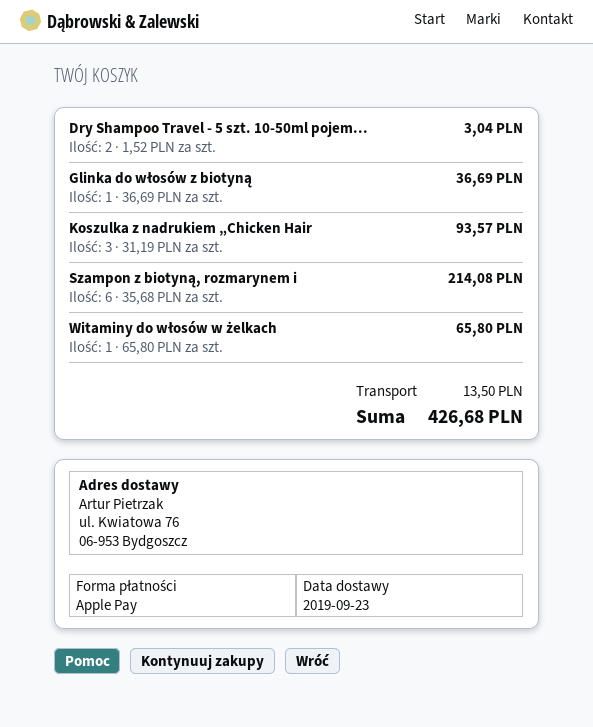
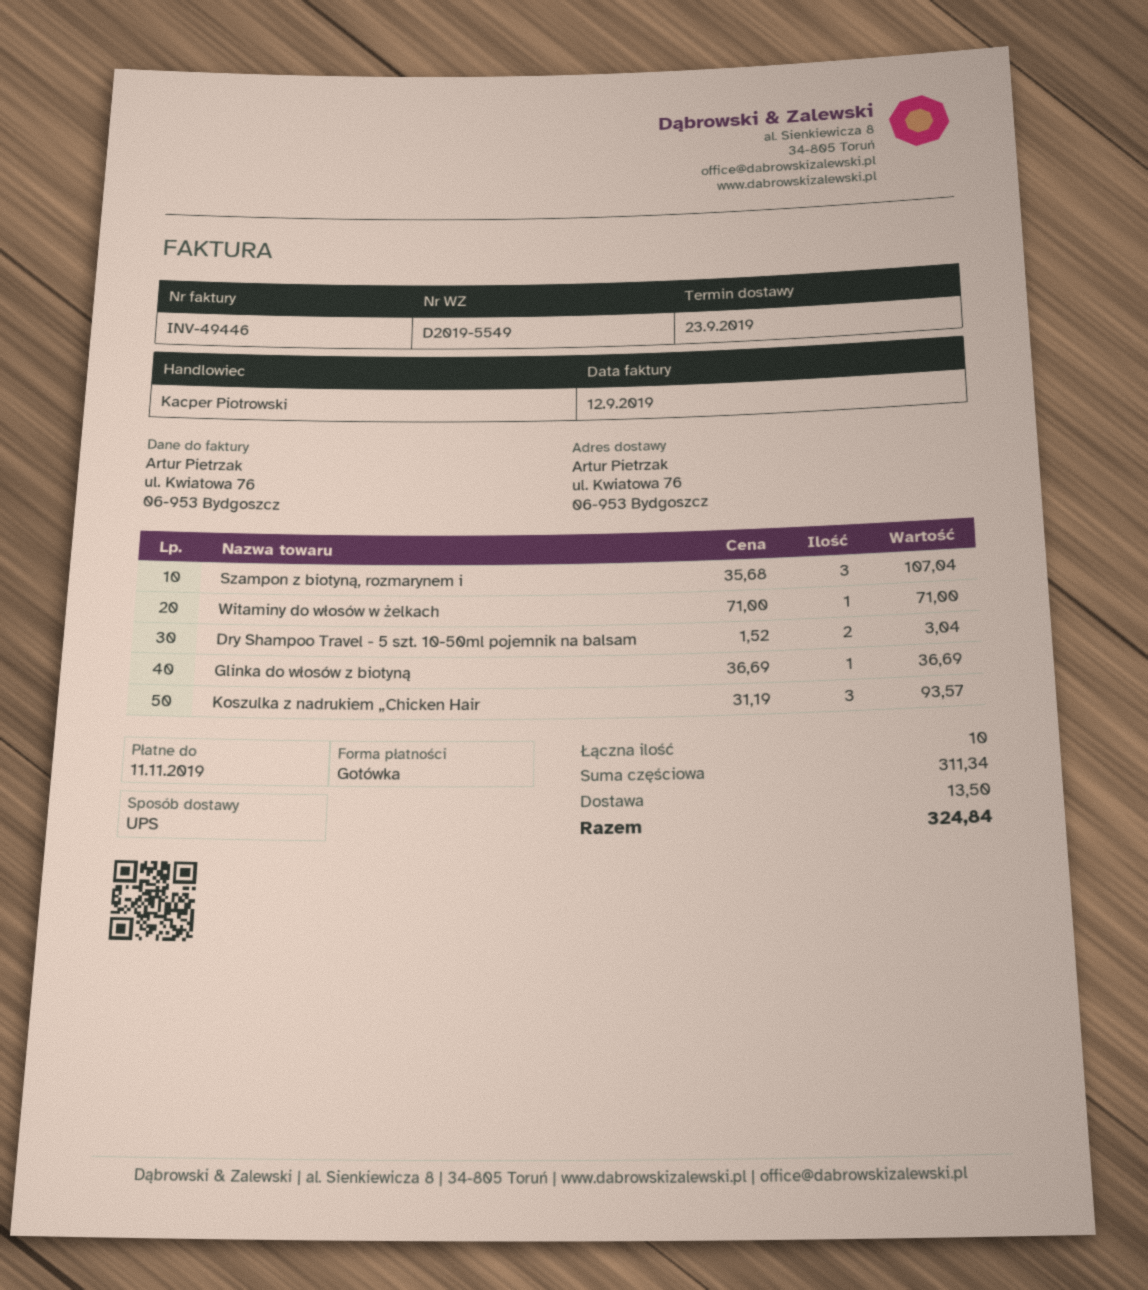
payment method: Apple Pay -> cash
Szampon z biotyną, rozmarynem i: 6 x 35.68 = 214.08 -> 3 x 35.68 = 107.04
Witaminy do włosów w żelkach: 1 x 65.80 = 65.80 -> 1 x 71.00 = 71.00
total: 426.68 -> 324.84

